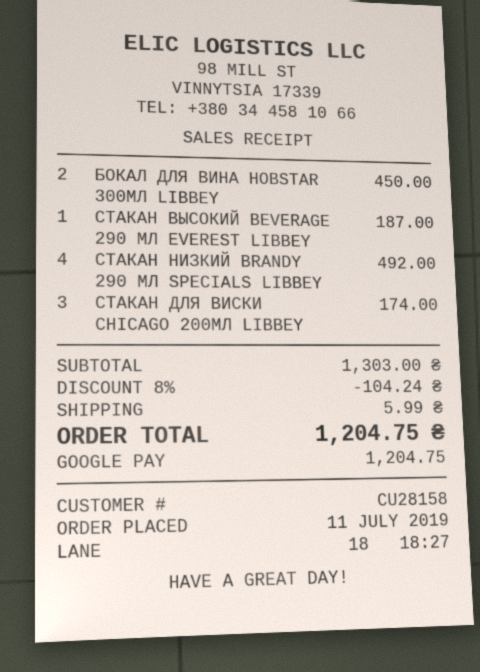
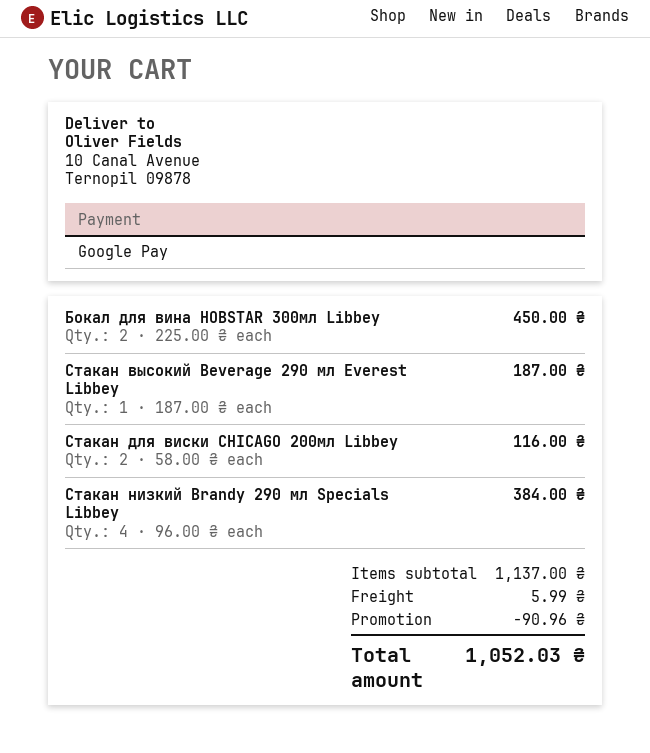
СТАКАН НИЗКИЙ BRANDY 290 МЛ SPECIALS LIBBEY: 4 for 492.00 -> 4 for 384.00
СТАКАН ДЛЯ ВИСКИ CHICAGO 200МЛ LIBBEY: 3 for 174.00 -> 2 for 116.00
subtotal: 1303.00 -> 1137.00
discount: 104.24 -> 90.96
total: 1204.75 -> 1052.03

